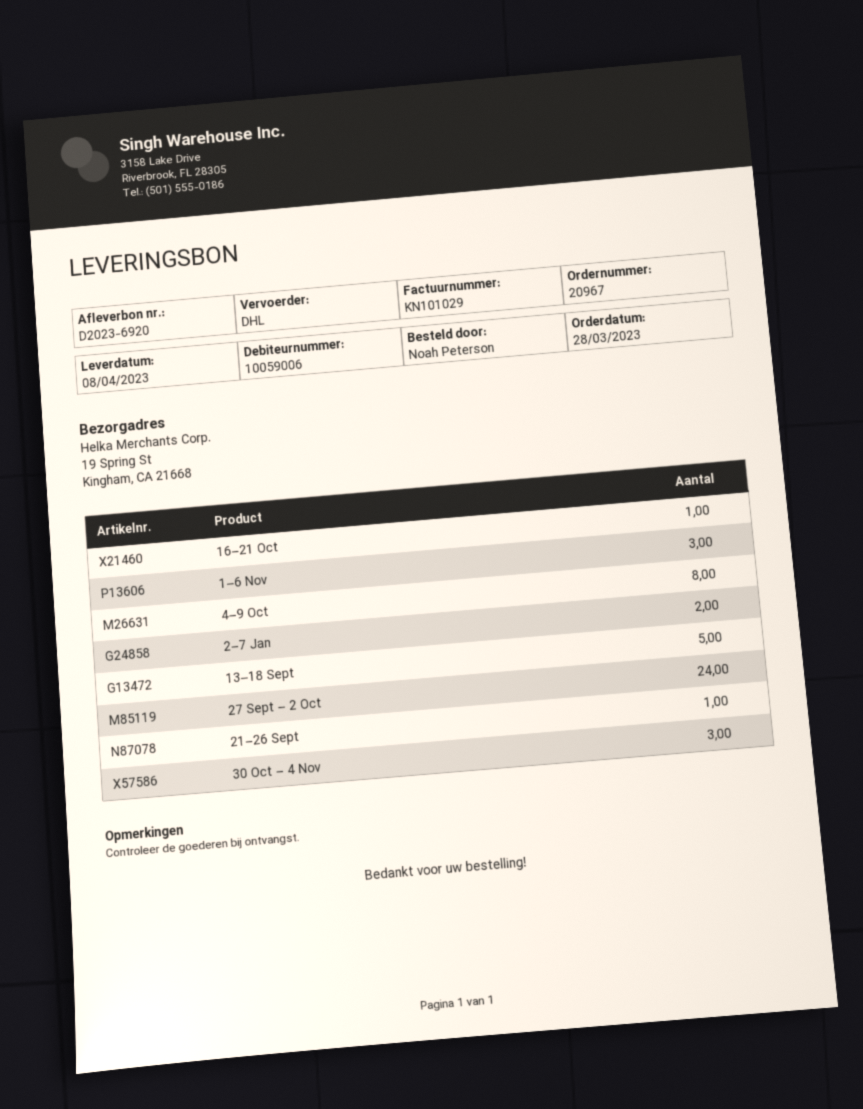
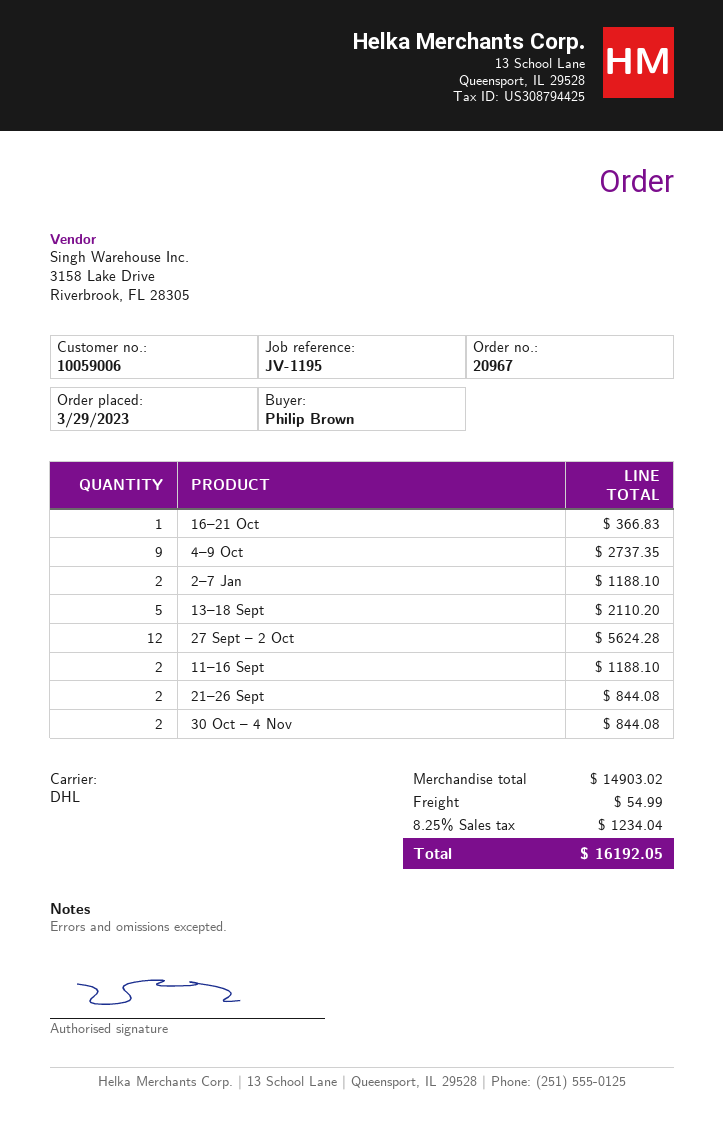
order date: 2023-03-28 -> 2023-03-29
ordered by: Noah Peterson -> Philip Brown
1–6 Nov: 3 -> none
4–9 Oct: 8 -> 9
27 Sept – 2 Oct: 24 -> 12
21–26 Sept: 1 -> 2
30 Oct – 4 Nov: 3 -> 2
11–16 Sept: none -> 2

